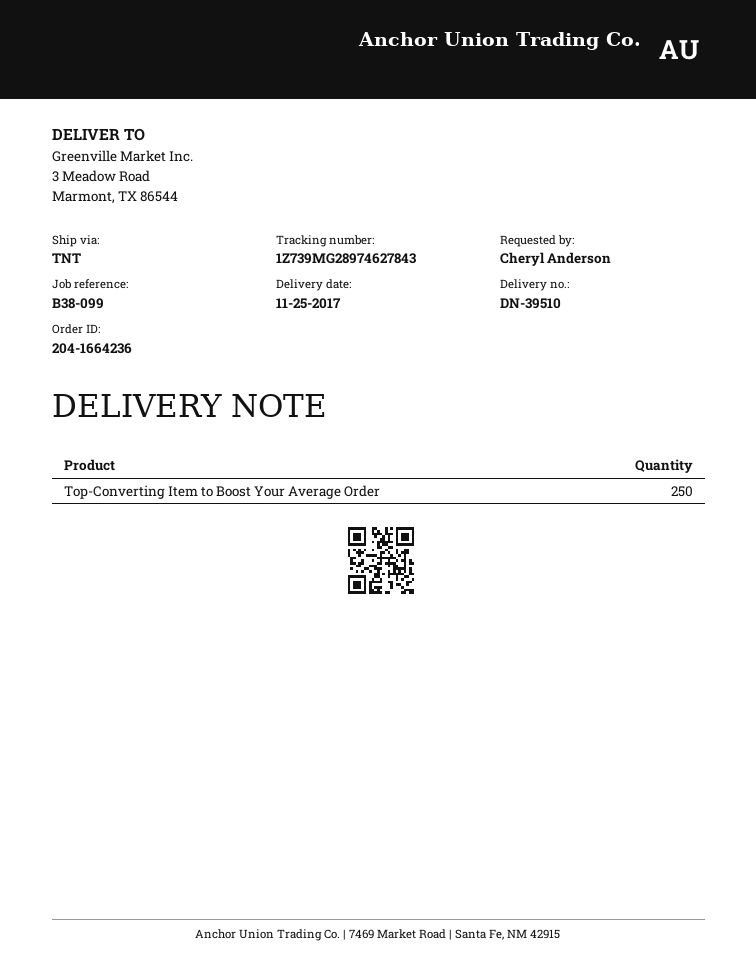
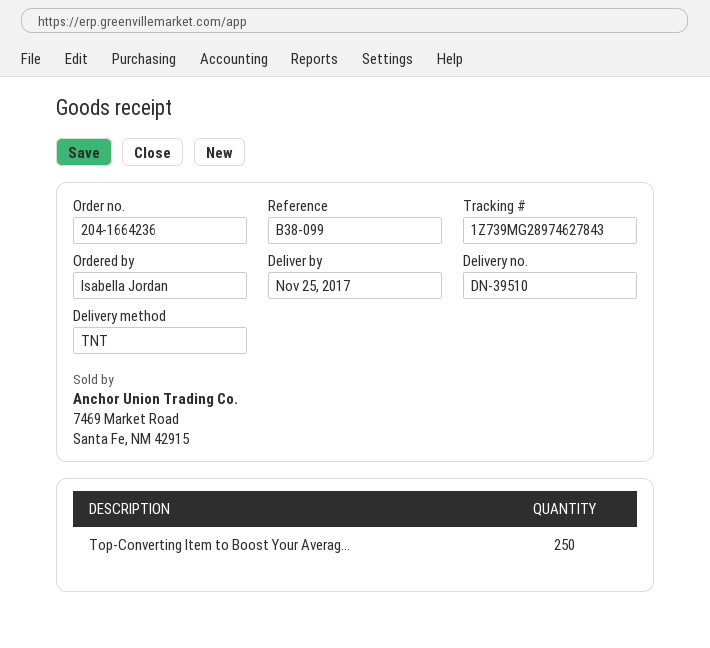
ordered by: Cheryl Anderson -> Isabella Jordan

